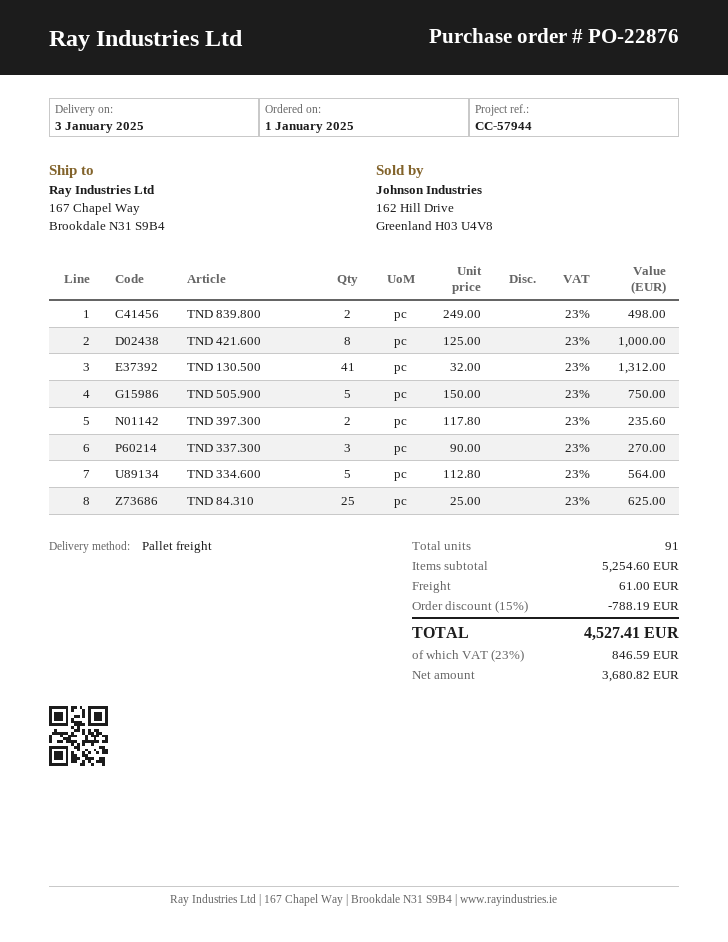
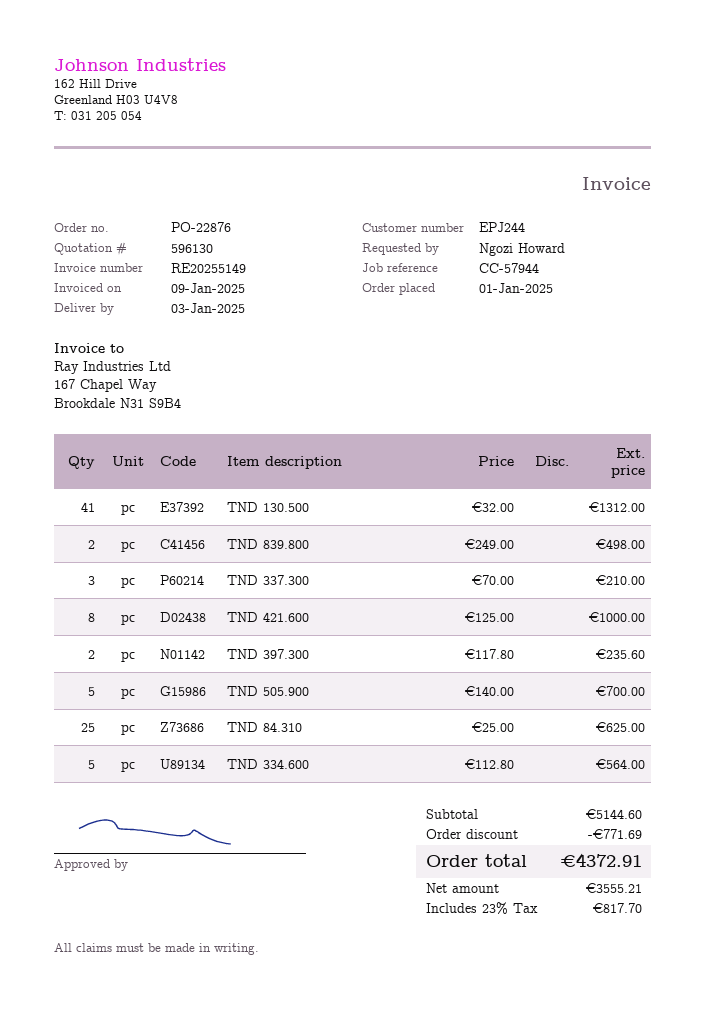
TND 505.900: 5 x 150.00 = 750.00 -> 5 x 140.00 = 700.00
TND 337.300: 3 x 90.00 = 270.00 -> 3 x 70.00 = 210.00
subtotal: 5254.60 -> 5144.60
discount: 788.19 -> 771.69
shipping: 61.00 -> none
net: 3680.82 -> 3555.21
tax: 23% = 846.59 -> 23% = 817.70
total: 4527.41 -> 4372.91

